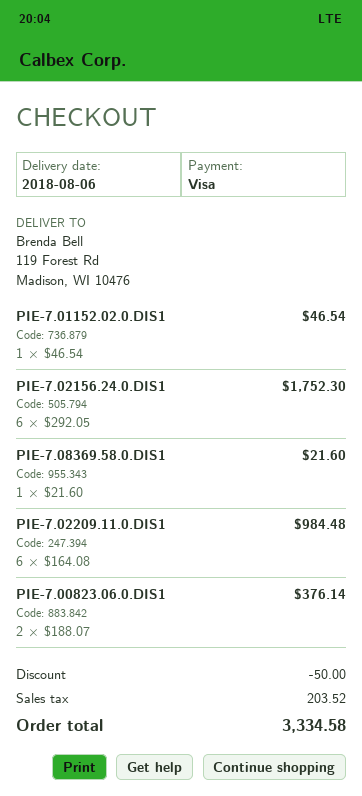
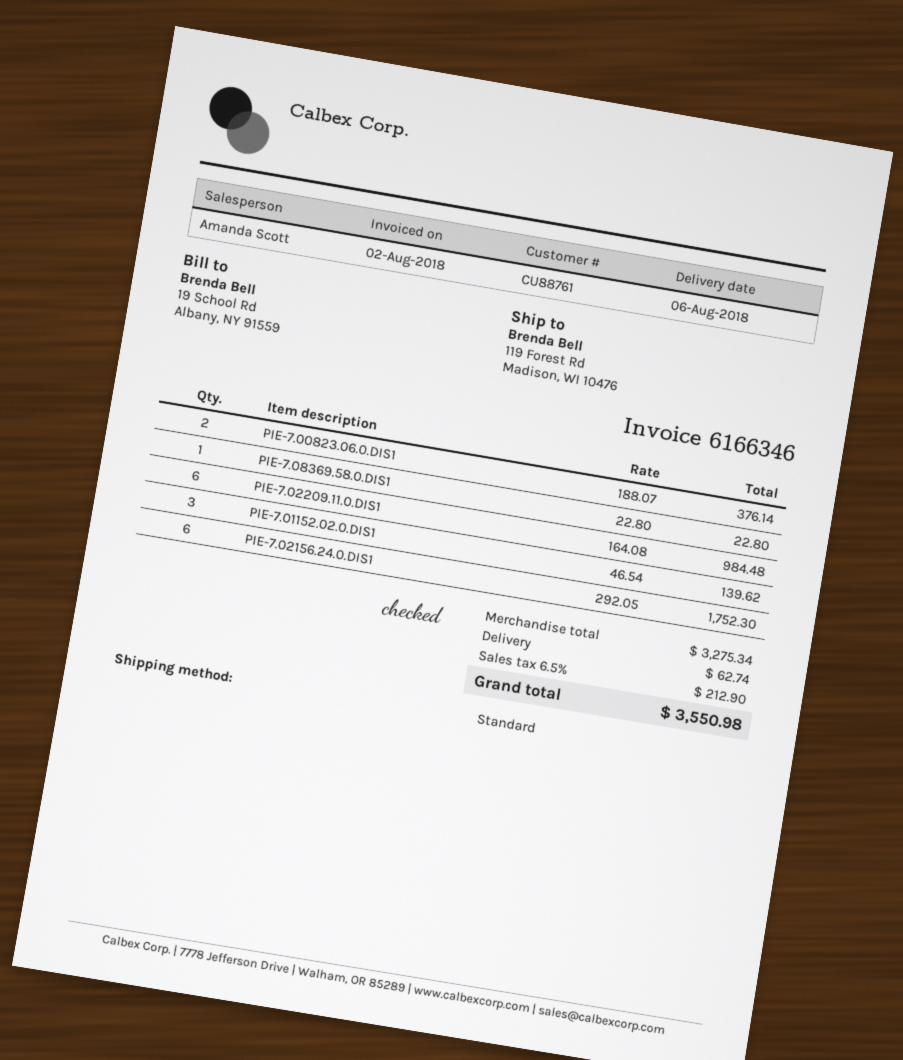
PIE-7.01152.02.0.DIS1: 1 x 46.54 = 46.54 -> 3 x 46.54 = 139.62
PIE-7.08369.58.0.DIS1: 1 x 21.60 = 21.60 -> 1 x 22.80 = 22.80
discount: 50.00 -> none
shipping: none -> 62.74
tax: 203.52 -> 212.90
total: 3334.58 -> 3550.98

